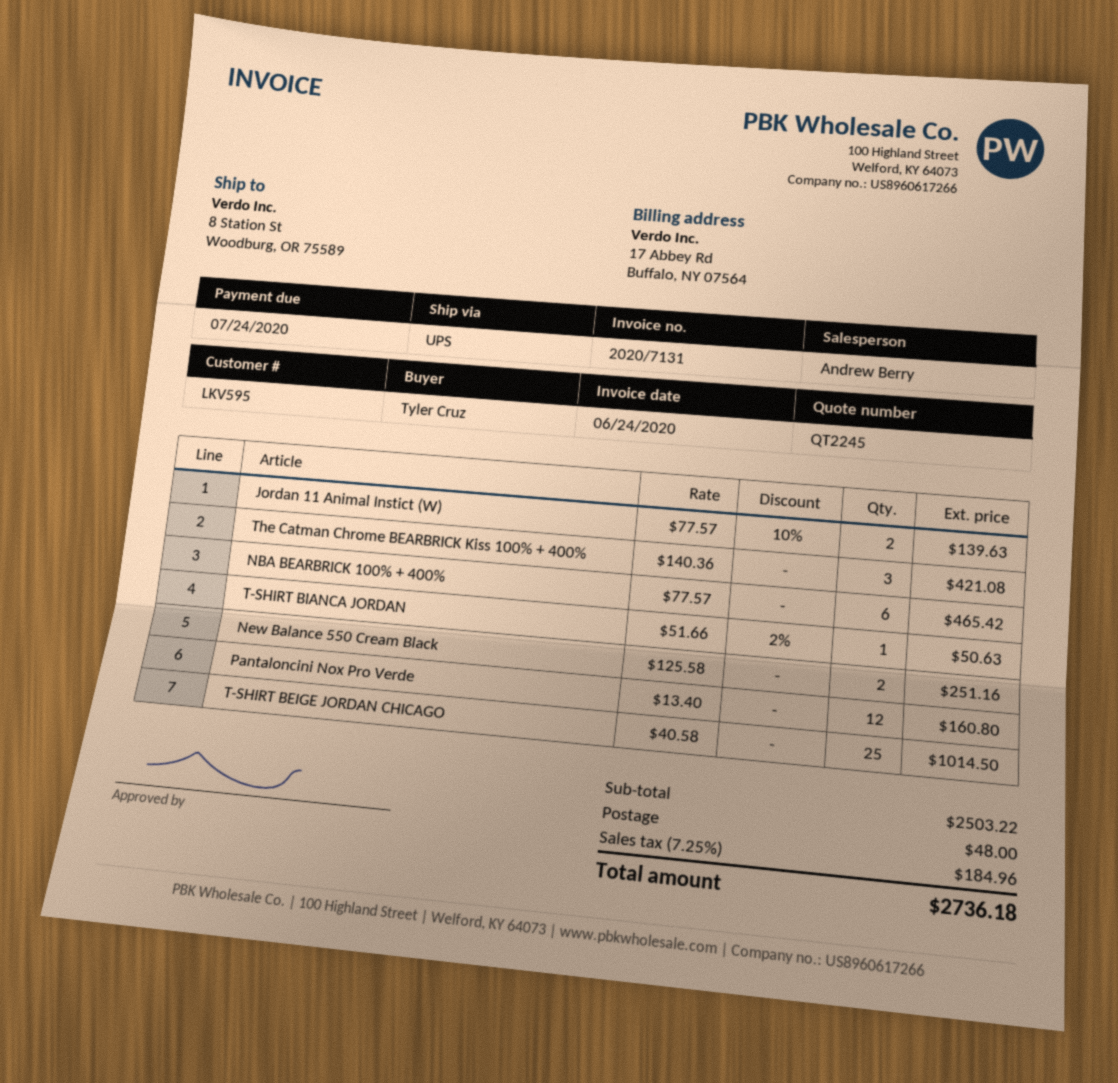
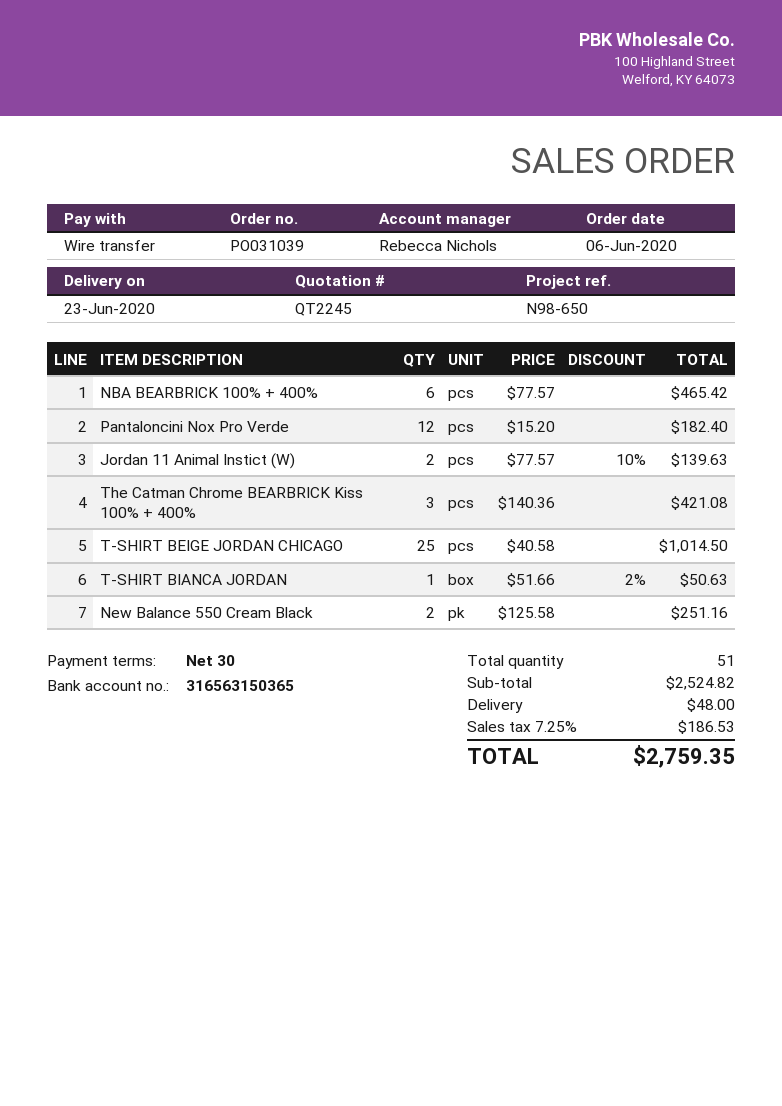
sales rep: Andrew Berry -> Rebecca Nichols
Pantaloncini Nox Pro Verde: 12 x 13.40 = 160.80 -> 12 x 15.20 = 182.40
subtotal: 2503.22 -> 2524.82
tax: 7.25% = 184.96 -> 7.25% = 186.53
total: 2736.18 -> 2759.35

